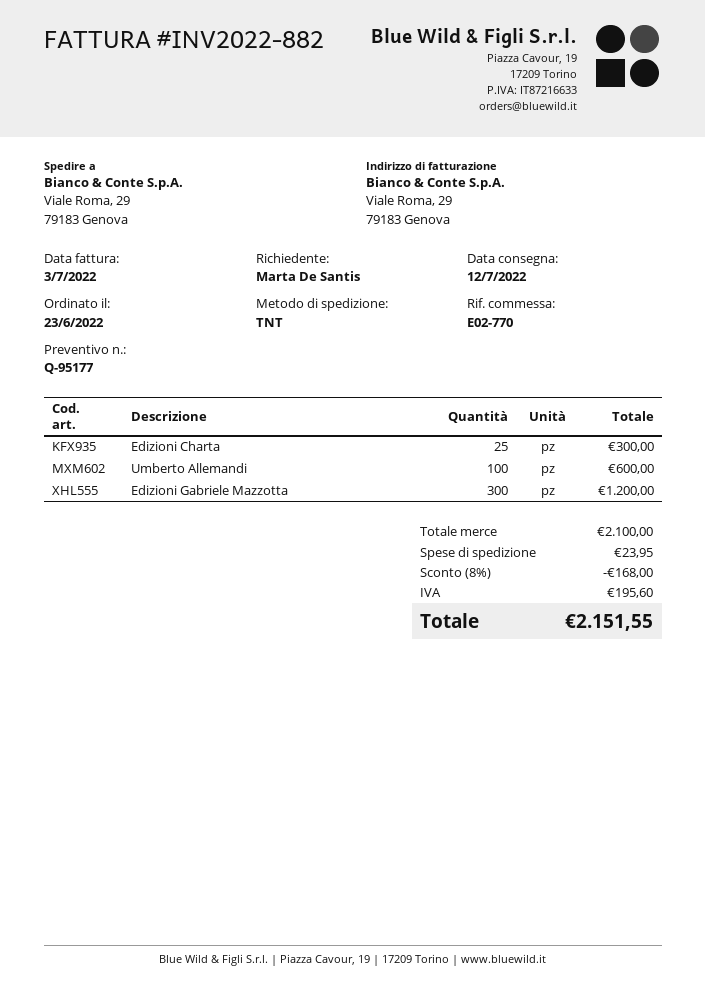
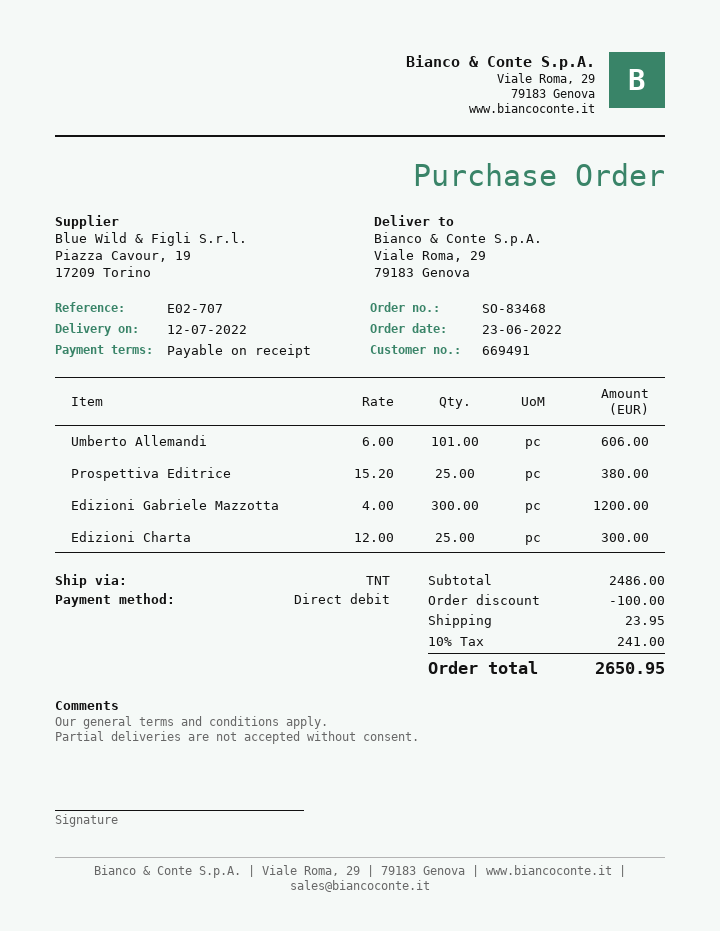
reference: E02-770 -> E02-707
Umberto Allemandi: 100 for 600.00 -> 101 for 606.00
Prospettiva Editrice: none -> 25 for 380.00
subtotal: 2100.00 -> 2486.00
discount: 168.00 -> 100.00
tax: 195.60 -> 241.00
total: 2151.55 -> 2650.95

